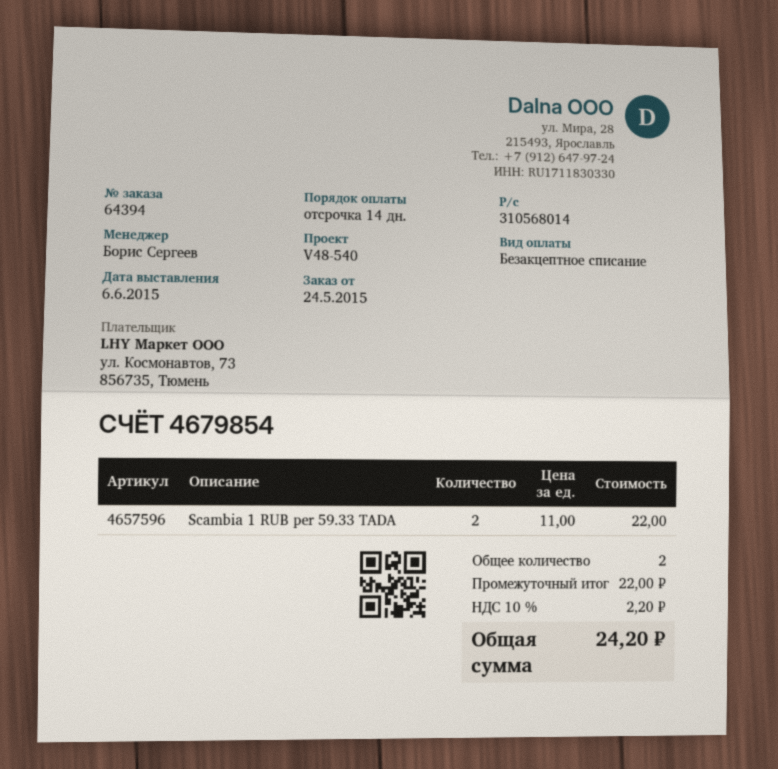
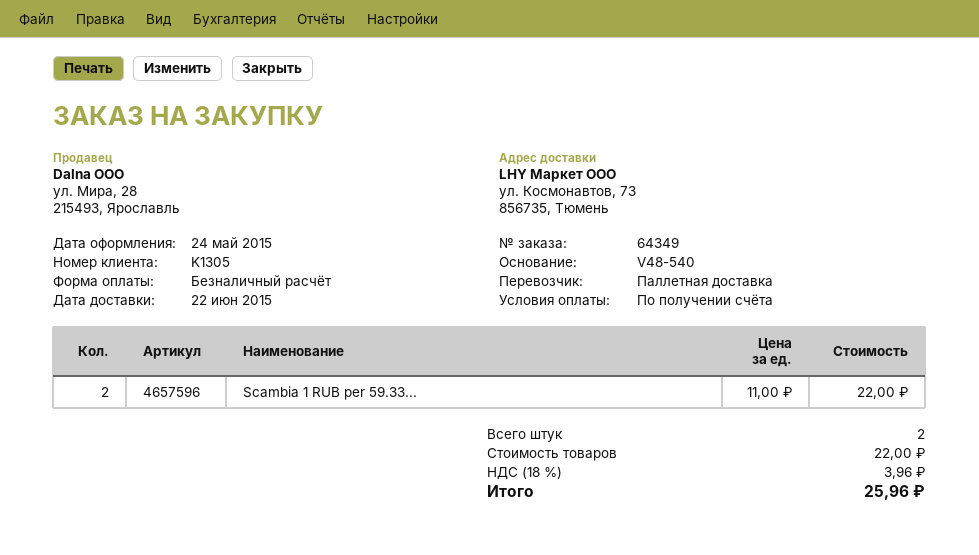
order number: 64394 -> 64349
payment terms: 14 days -> on receipt
payment method: direct debit -> bank transfer
tax: 10% = 2.20 -> 18% = 3.96
total: 24.20 -> 25.96

